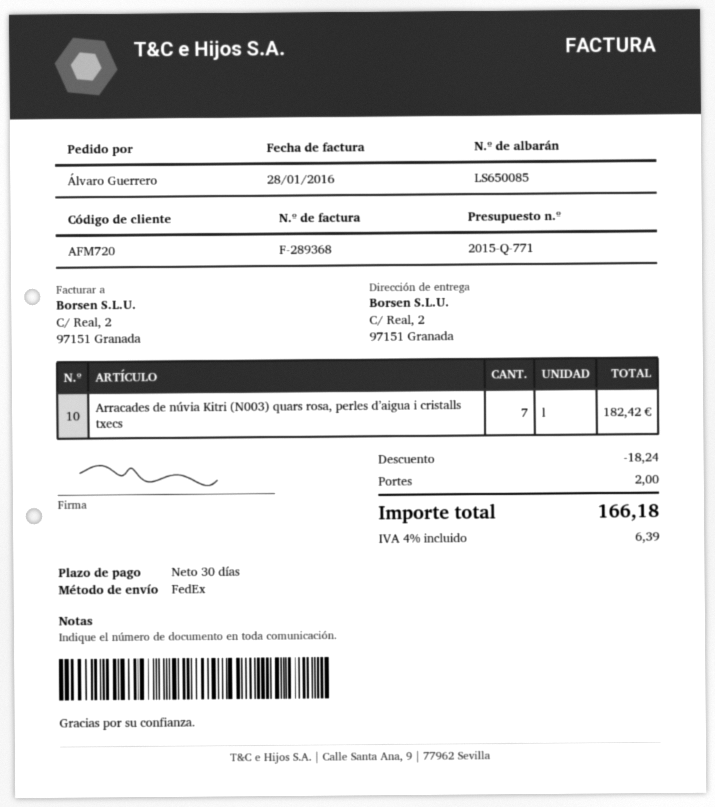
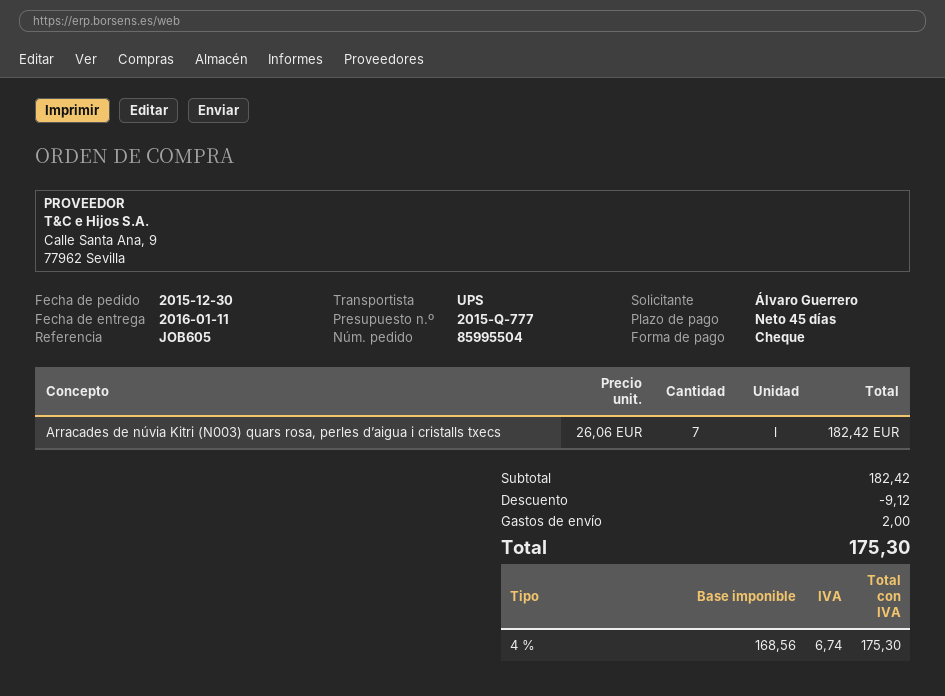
quote number: 2015-Q-771 -> 2015-Q-777
payment terms: 30 days -> 45 days
shipping method: FedEx -> UPS
discount: 18.24 -> 9.12
tax: 4% = 6.39 -> 4% = 6.74
total: 166.18 -> 175.30

